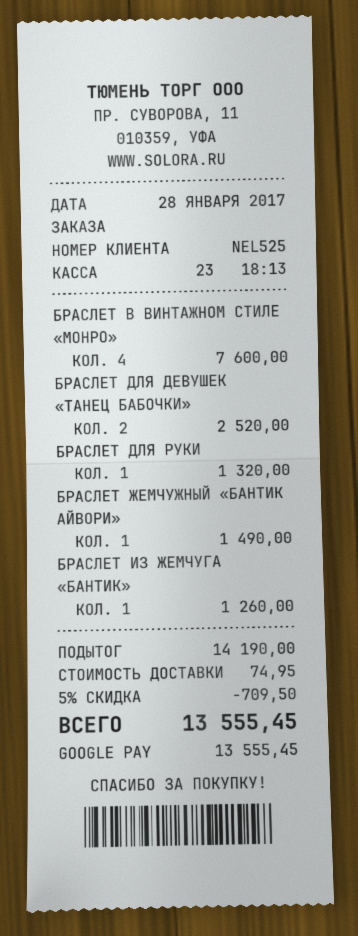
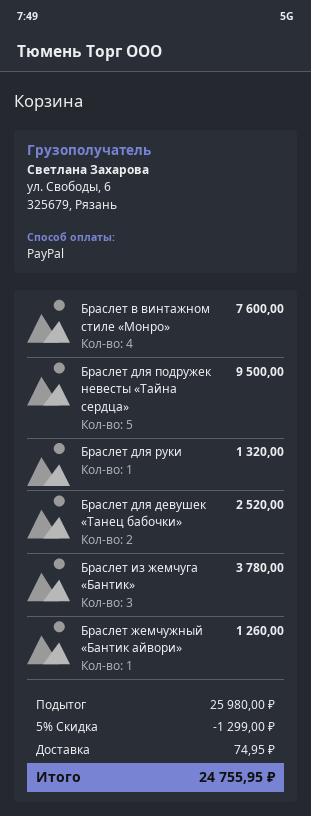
payment method: Google Pay -> PayPal
БРАСЛЕТ ЖЕМЧУЖНЫЙ «БАНТИК АЙВОРИ»: 1 for 1490.00 -> 1 for 1260.00
БРАСЛЕТ ИЗ ЖЕМЧУГА «БАНТИК»: 1 for 1260.00 -> 3 for 3780.00
Браслет для подружек невесты «Тайна сердца»: none -> 5 for 9500.00
subtotal: 14190.00 -> 25980.00
discount: 5% = 709.50 -> 5% = 1299.00
total: 13555.45 -> 24755.95

